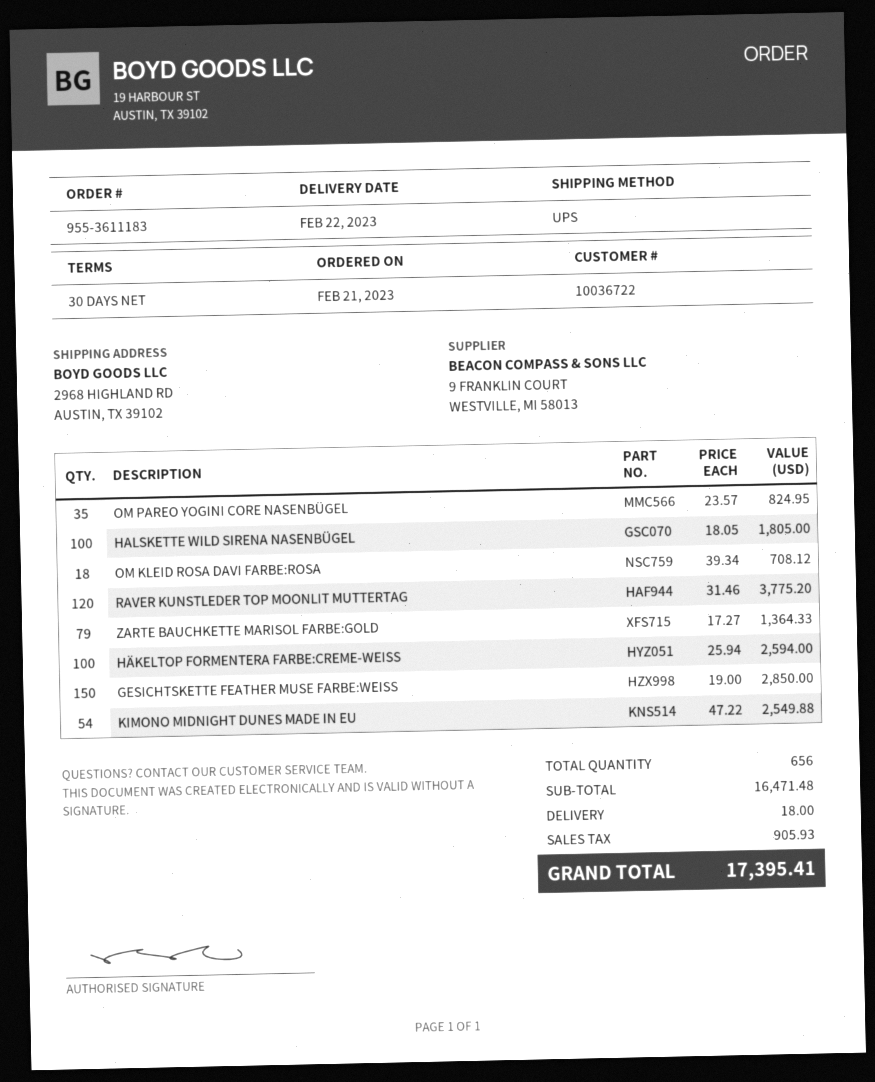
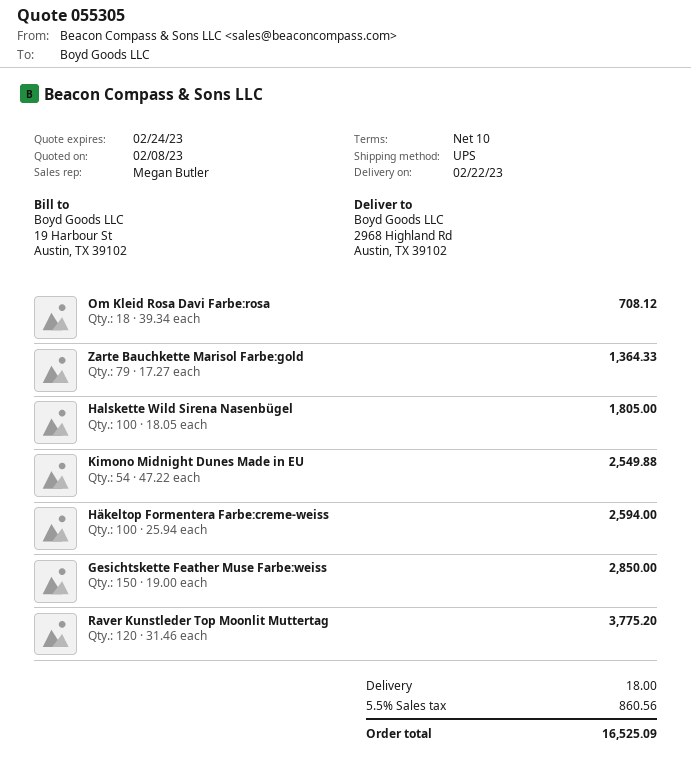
payment terms: 30 days -> 10 days
OM PAREO YOGINI CORE NASENBÜGEL: 35 x 23.57 = 824.95 -> none
tax: 905.93 -> 860.56
total: 17395.41 -> 16525.09

